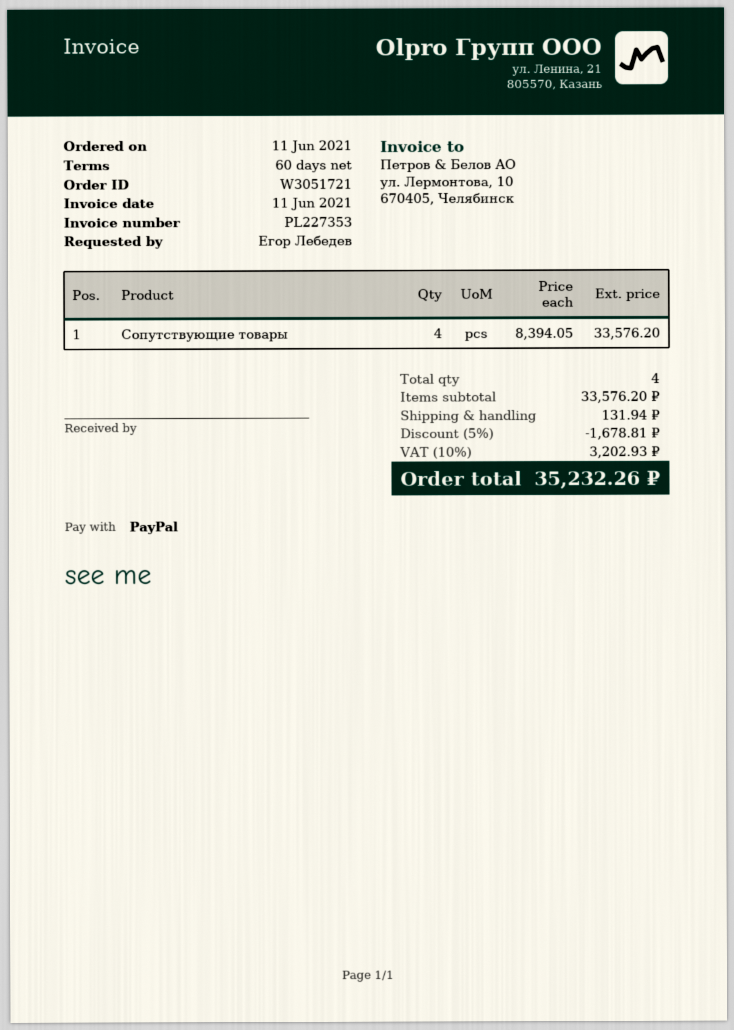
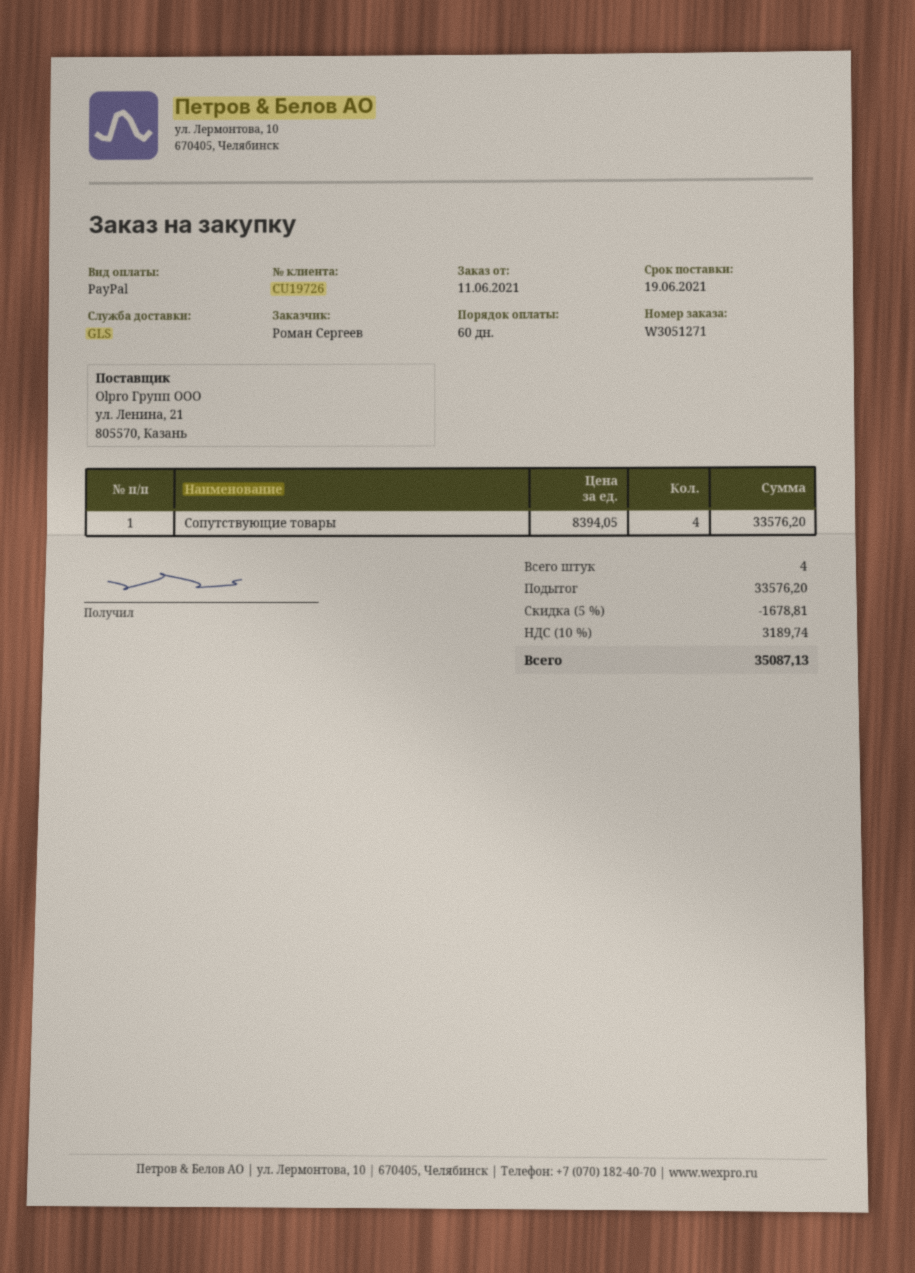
order number: W3051721 -> W3051271
ordered by: Егор Лебедев -> Роман Сергеев
shipping: 131.94 -> none
tax: 10% = 3202.93 -> 10% = 3189.74
total: 35232.26 -> 35087.13

